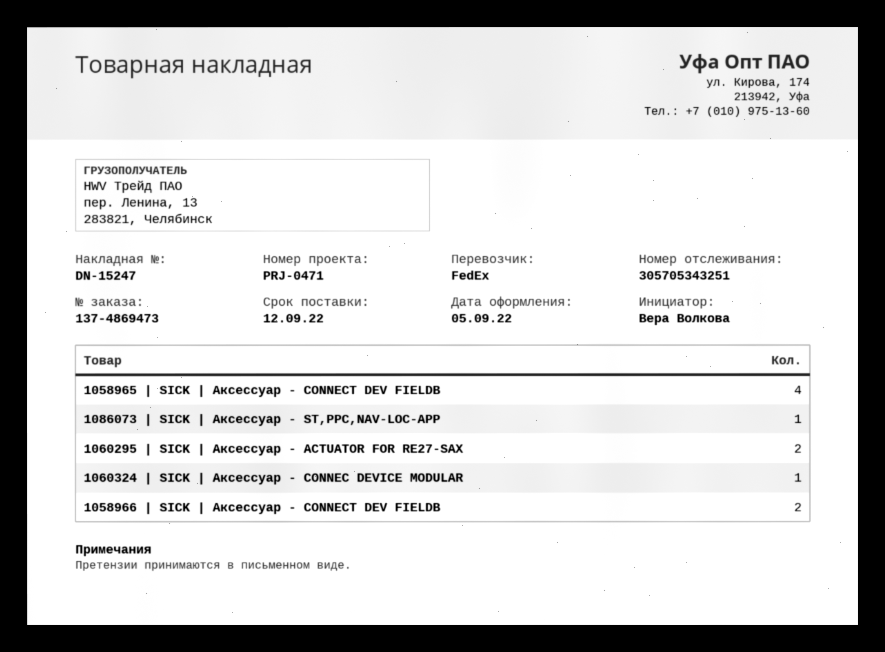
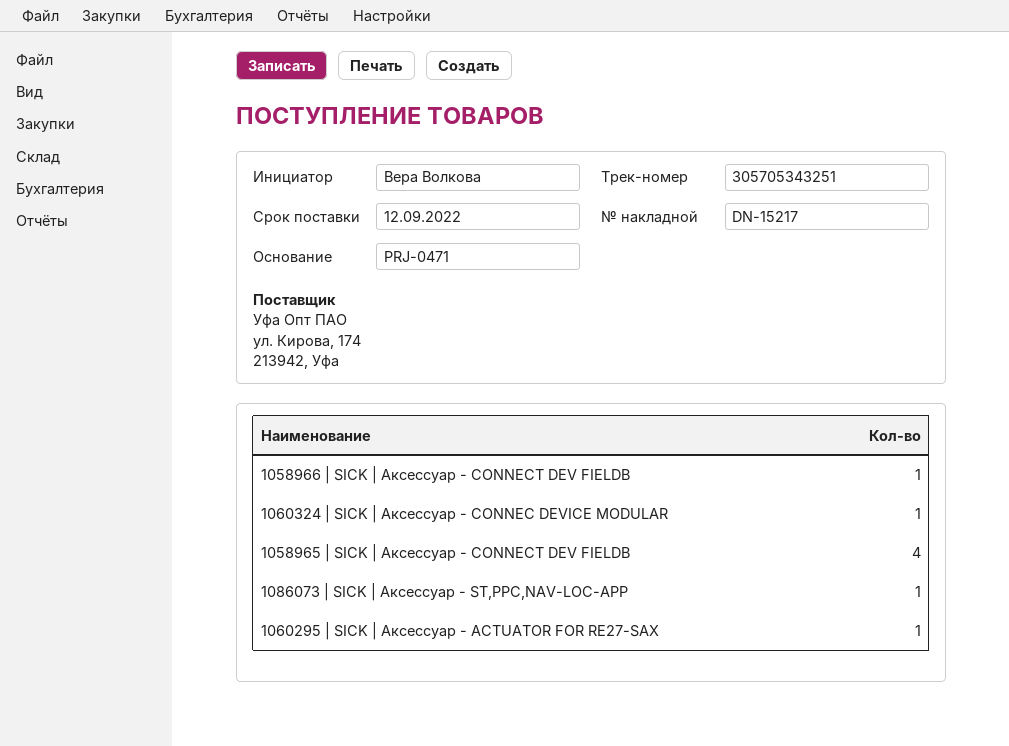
delivery note number: DN-15247 -> DN-15217
1060295 | SICK | Аксессуар - ACTUATOR FOR RE27-SAX: 2 -> 1
1058966 | SICK | Аксессуар - CONNECT DEV FIELDB: 2 -> 1

